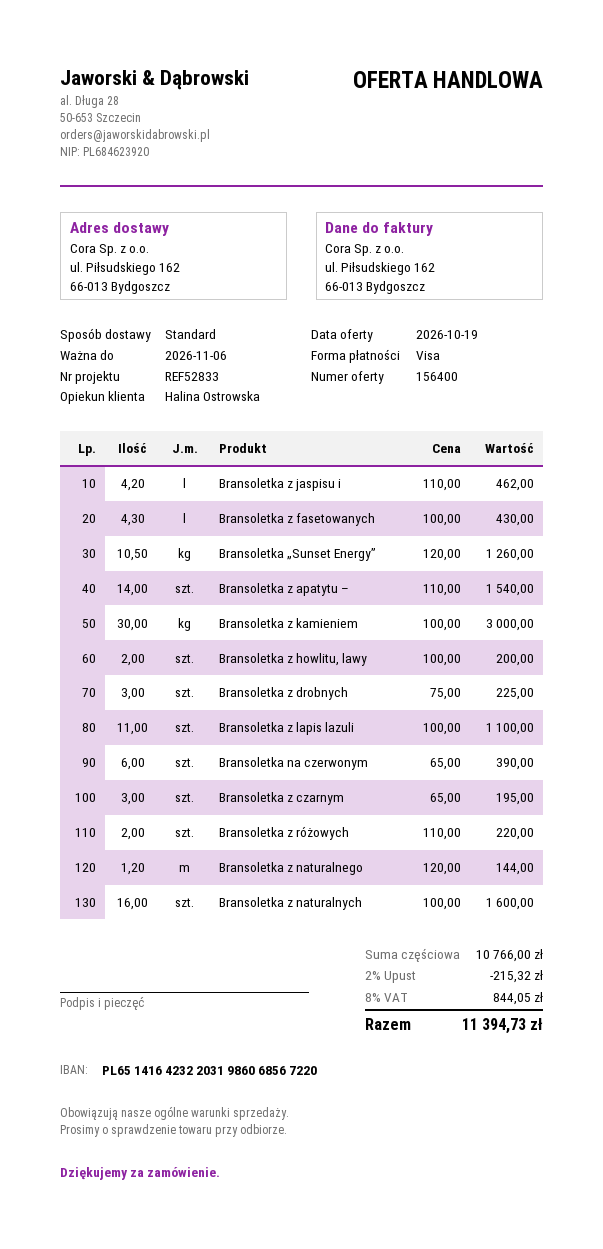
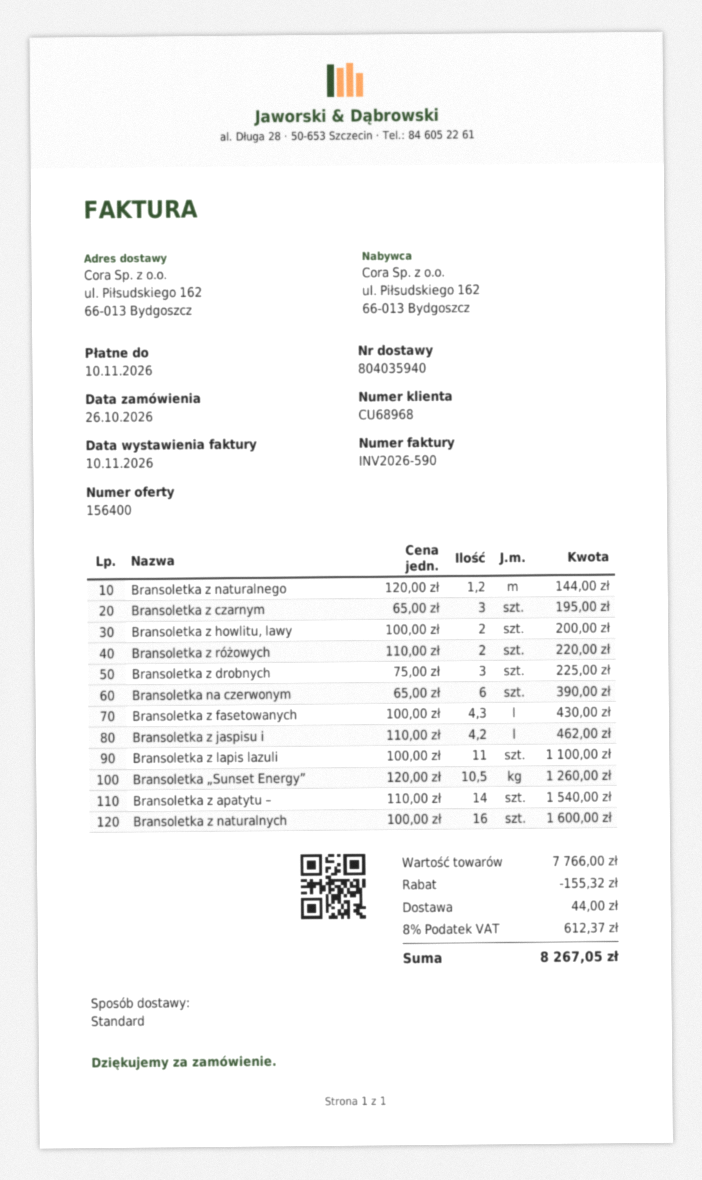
Bransoletka z kamieniem: 30 x 100.00 = 3000.00 -> none
subtotal: 10766.00 -> 7766.00
discount: 215.32 -> 155.32
shipping: none -> 44.00
tax: 8% = 844.05 -> 8% = 612.37
total: 11394.73 -> 8267.05

